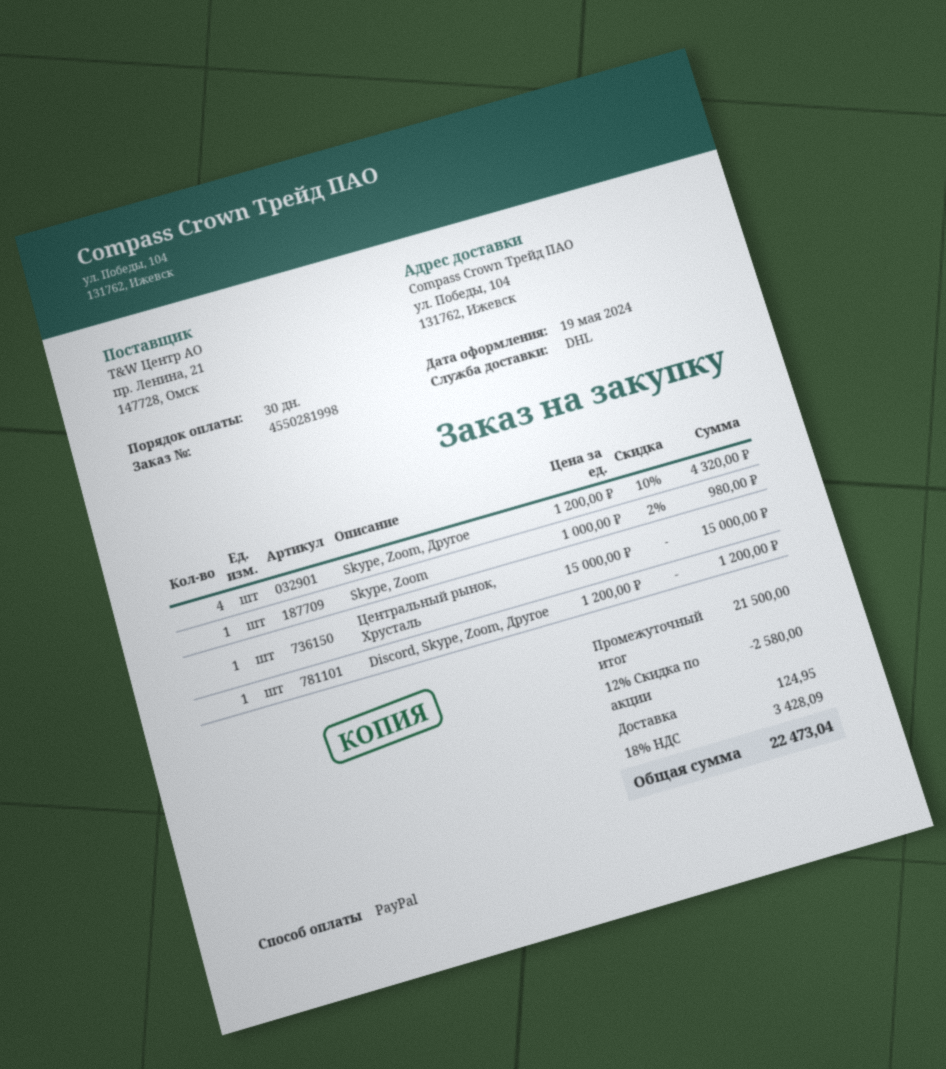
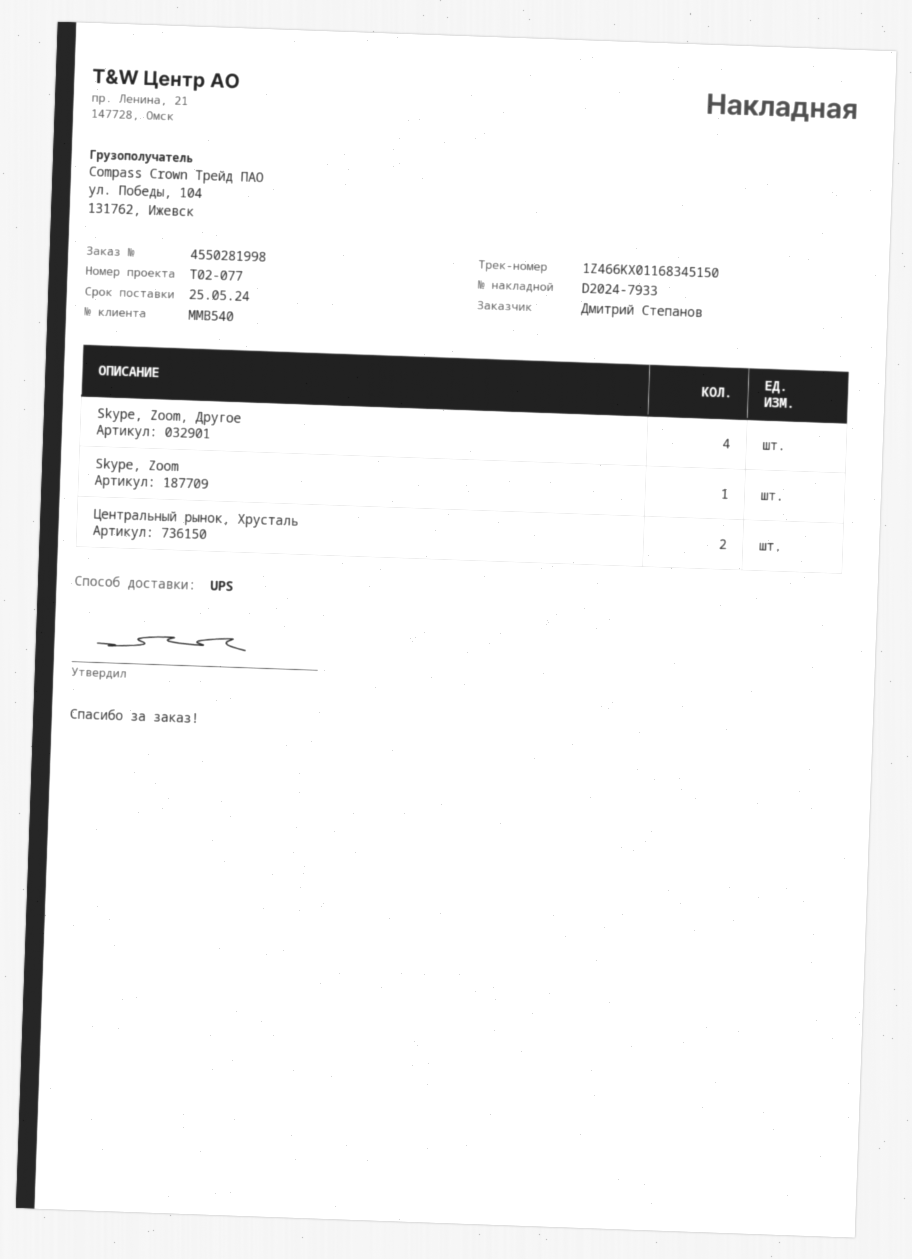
shipping method: DHL -> UPS
Центральный рынок, Хрусталь: 1 -> 2
Discord, Skype, Zoom, Другое: 1 -> none

